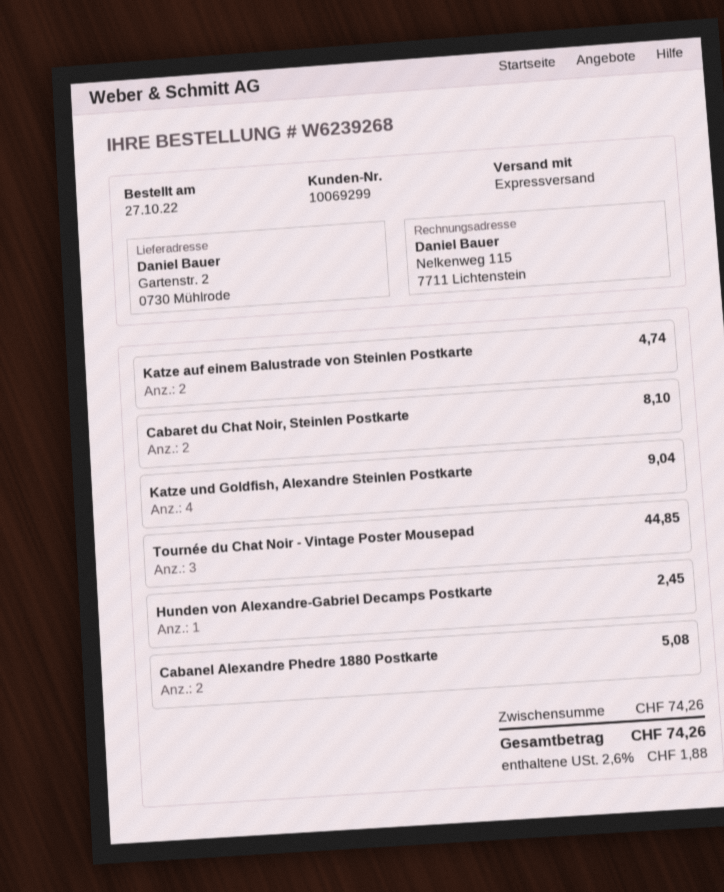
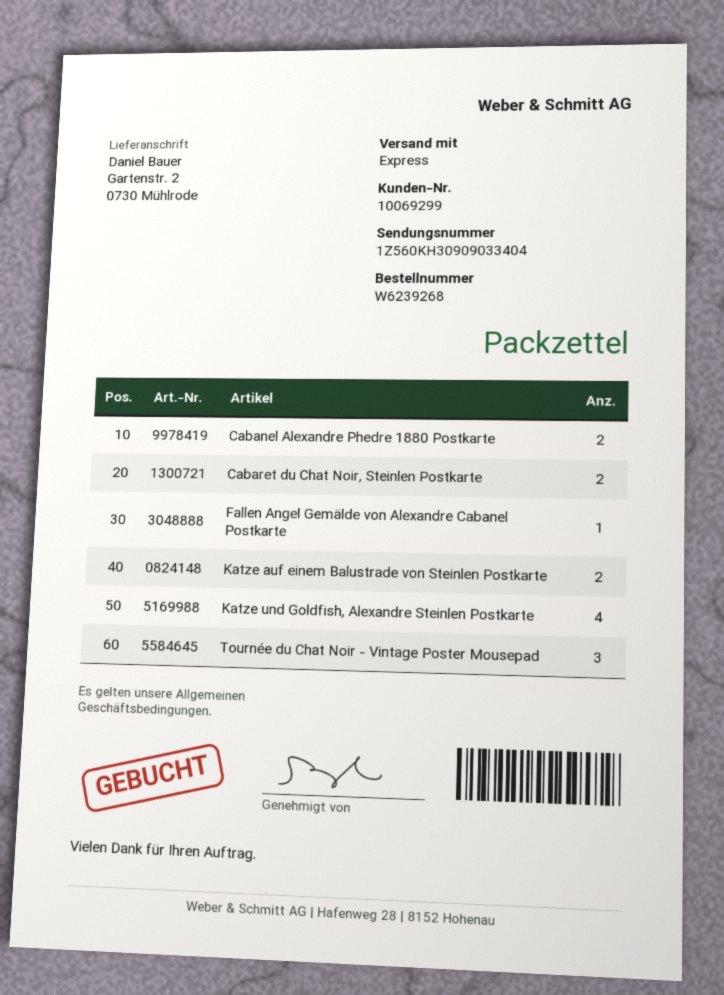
Hunden von Alexandre-Gabriel Decamps Postkarte: 1 -> none
Fallen Angel Gemälde von Alexandre Cabanel Postkarte: none -> 1

